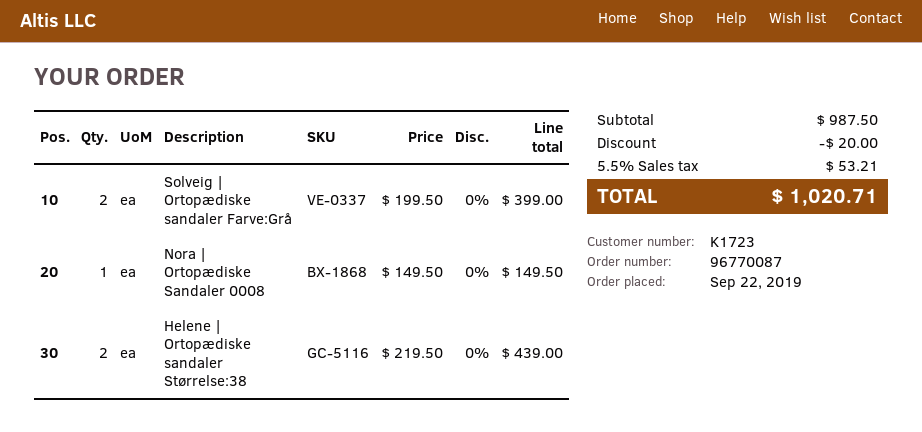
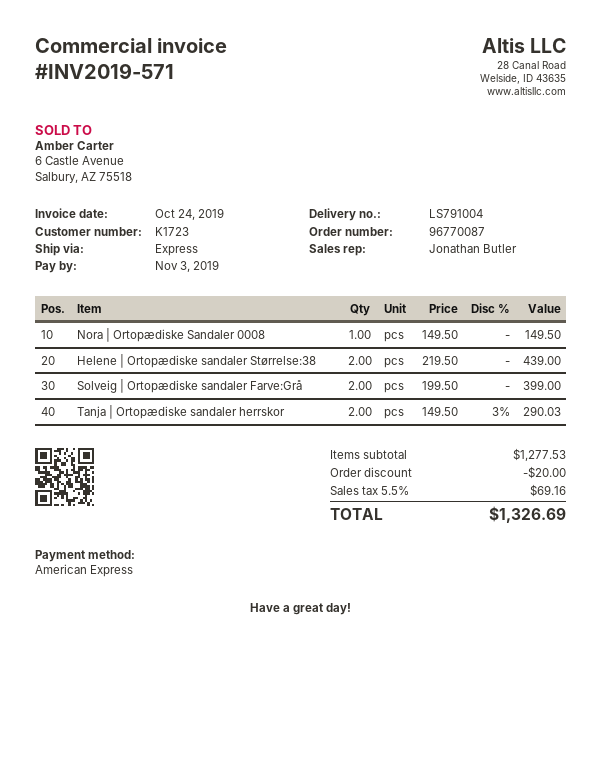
Tanja | Ortopædiske sandaler herrskor: none -> 2 x 149.50 - 3% = 290.03
subtotal: 987.50 -> 1277.53
tax: 5.5% = 53.21 -> 5.5% = 69.16
total: 1020.71 -> 1326.69

